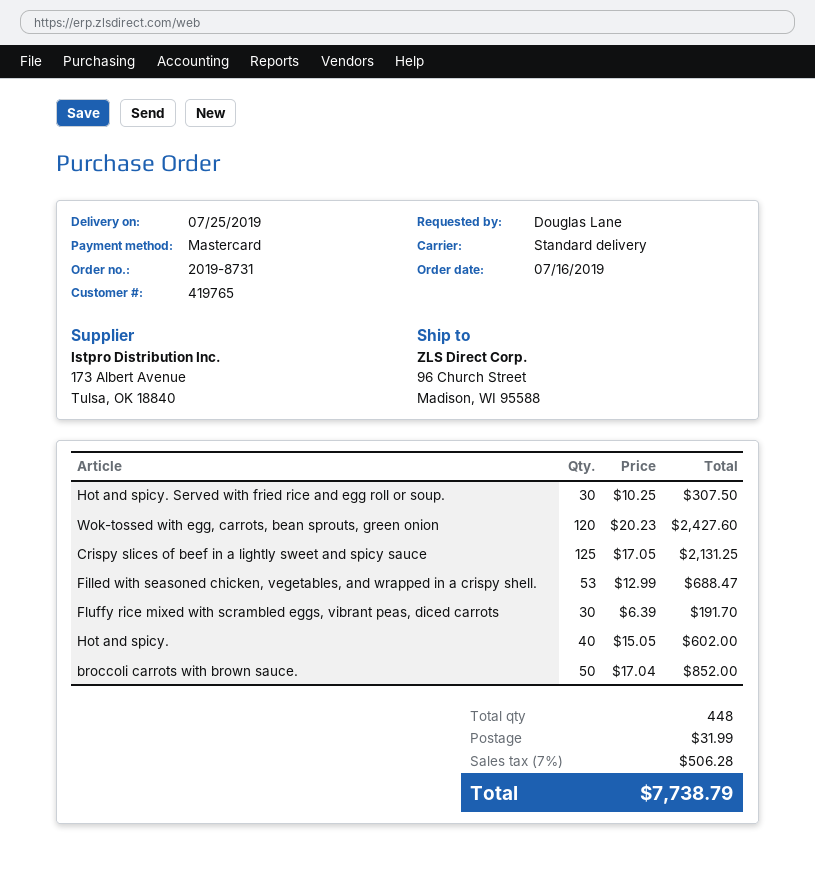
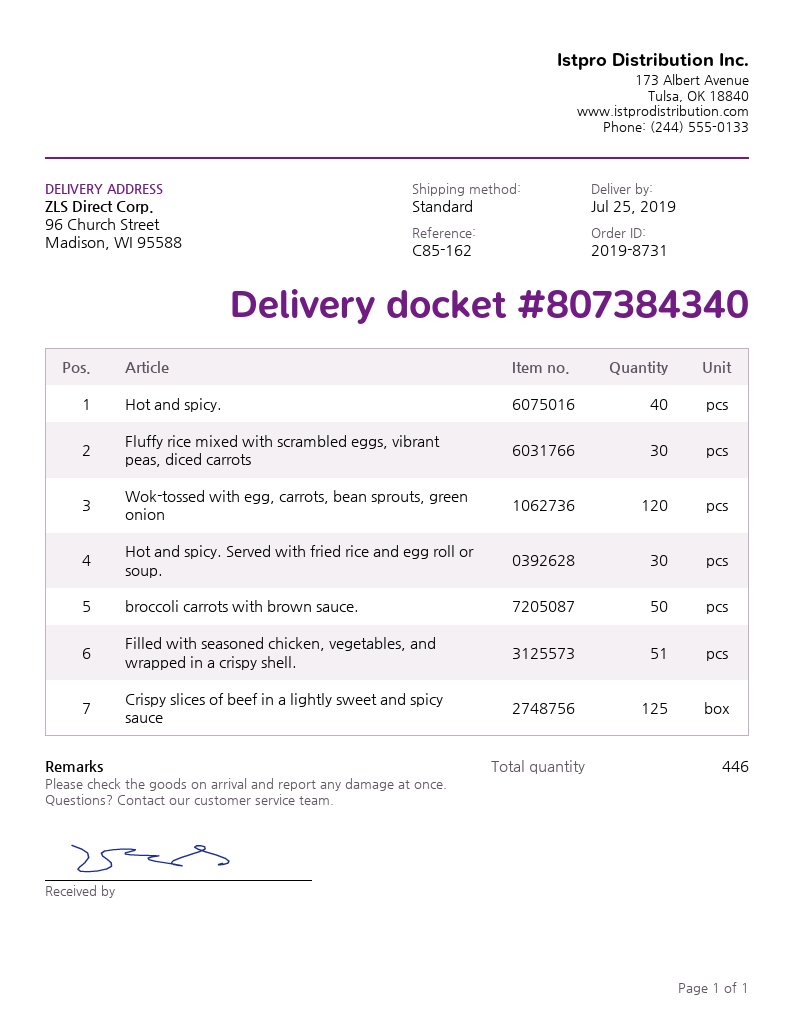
Filled with seasoned chicken, vegetables, and wrapped in a crispy shell.: 53 -> 51
total quantity: 448 -> 446

